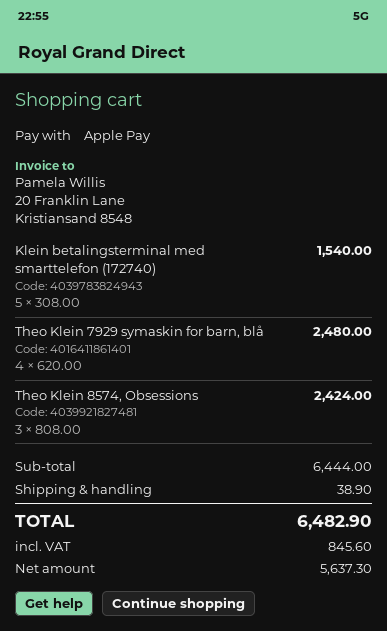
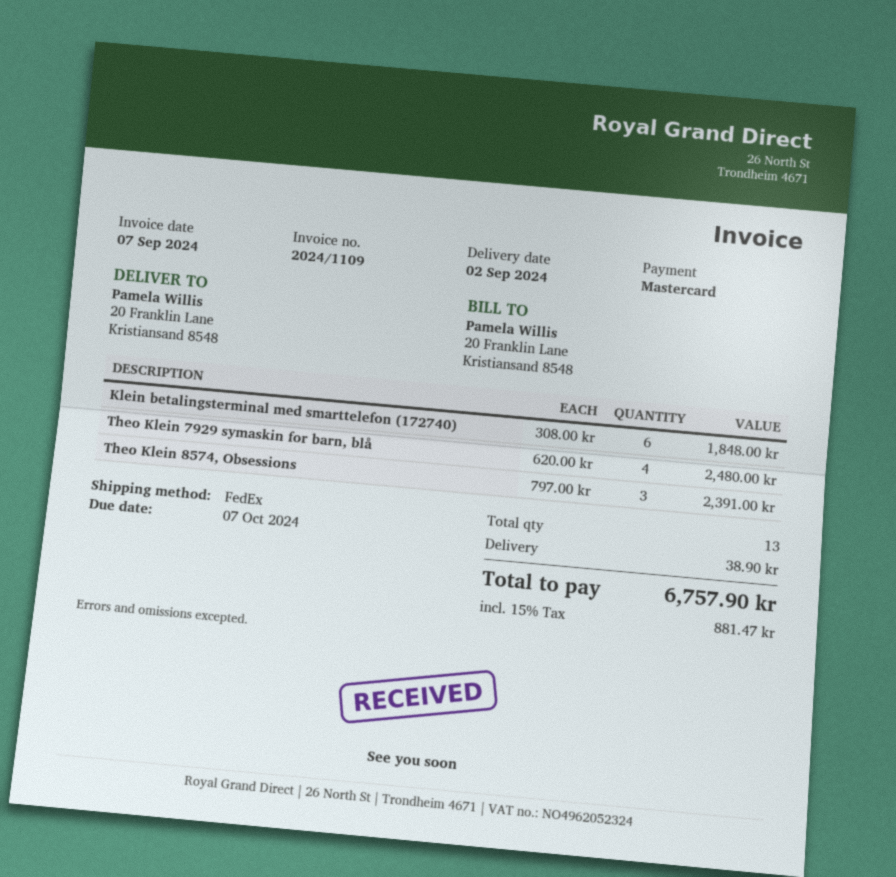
payment method: Apple Pay -> Mastercard
Klein betalingsterminal med smarttelefon (172740): 5 x 308.00 = 1540.00 -> 6 x 308.00 = 1848.00
Theo Klein 8574, Obsessions: 3 x 808.00 = 2424.00 -> 3 x 797.00 = 2391.00
tax: 845.60 -> 881.47
total: 6482.90 -> 6757.90

